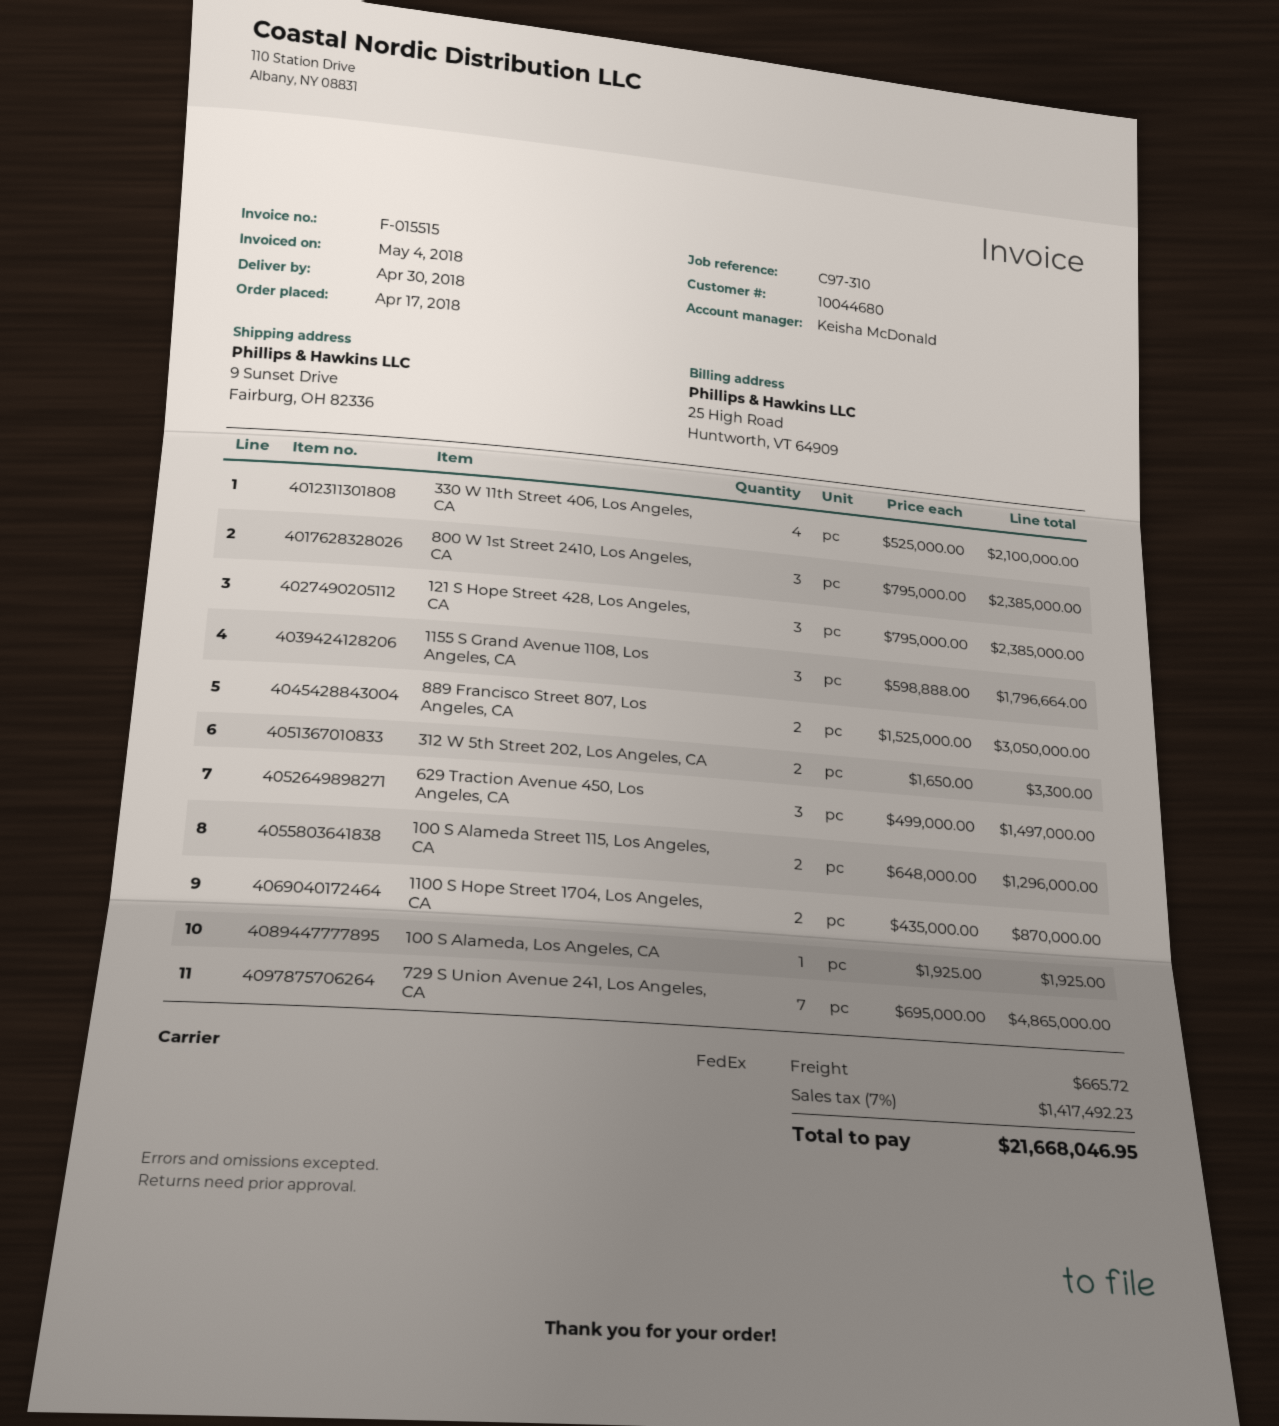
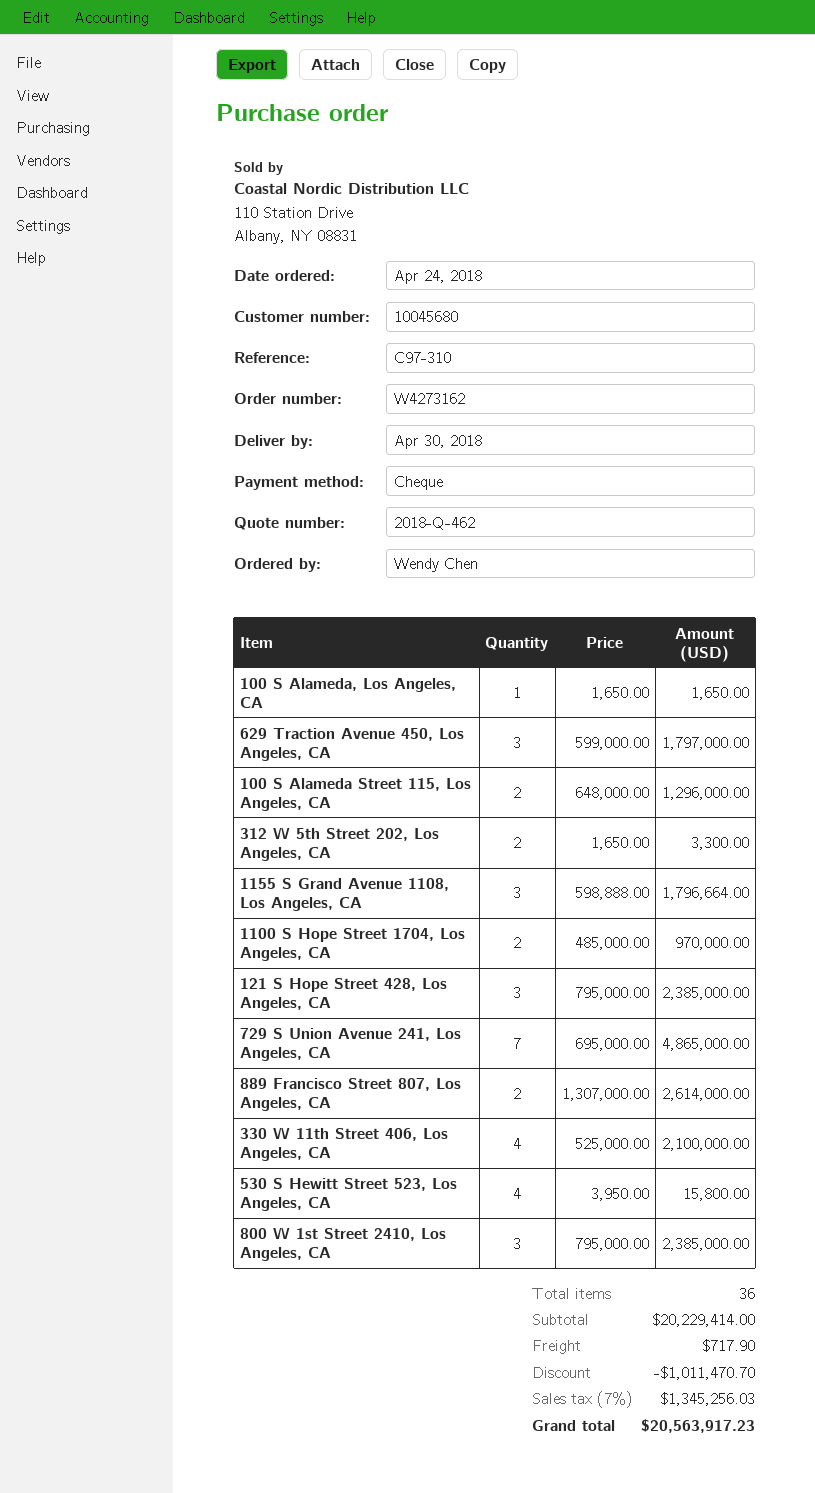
order date: 2018-04-17 -> 2018-04-24
customer number: 10044680 -> 10045680
889 Francisco Street 807, Los Angeles, CA: 2 x 1525000.00 = 3050000.00 -> 2 x 1307000.00 = 2614000.00
629 Traction Avenue 450, Los Angeles, CA: 3 x 499000.00 = 1497000.00 -> 3 x 599000.00 = 1797000.00
1100 S Hope Street 1704, Los Angeles, CA: 2 x 435000.00 = 870000.00 -> 2 x 485000.00 = 970000.00
100 S Alameda, Los Angeles, CA: 1 x 1925.00 = 1925.00 -> 1 x 1650.00 = 1650.00
530 S Hewitt Street 523, Los Angeles, CA: none -> 4 x 3950.00 = 15800.00
discount: none -> 1011470.70
shipping: 665.72 -> 717.90
tax: 7% = 1417492.23 -> 7% = 1345256.03
total: 21668046.95 -> 20563917.23

